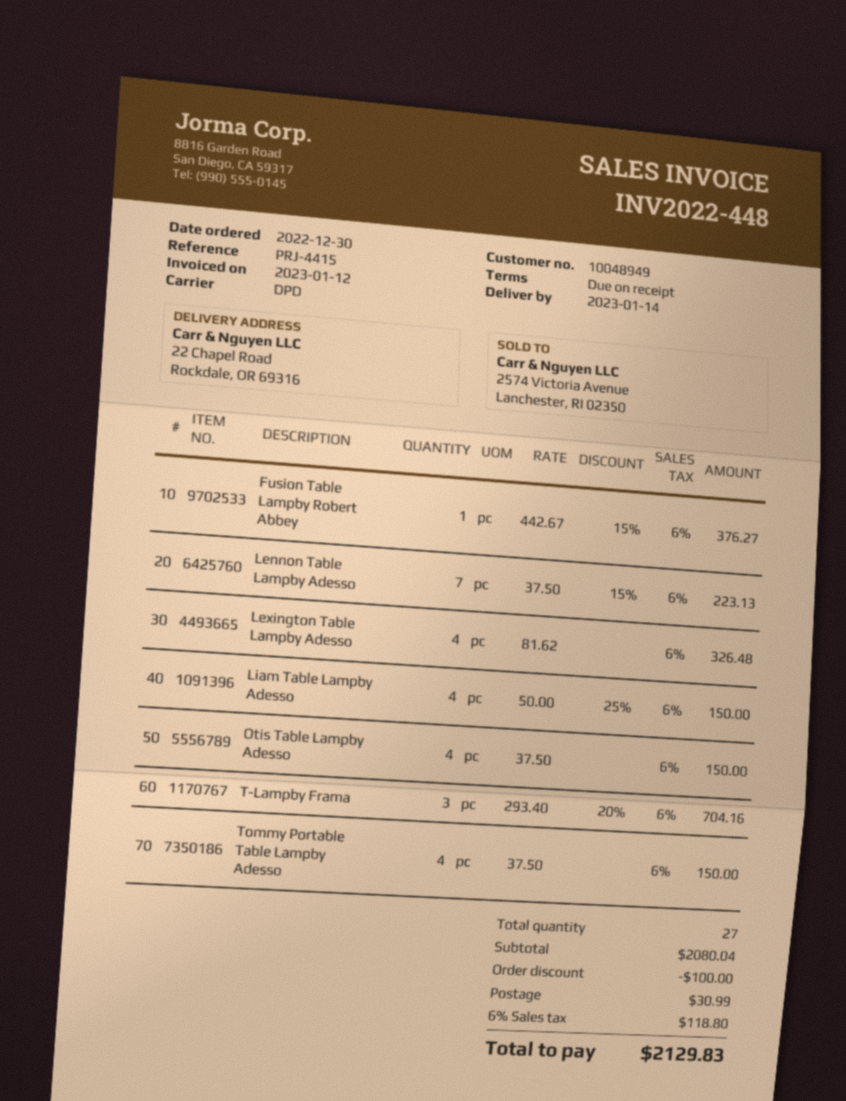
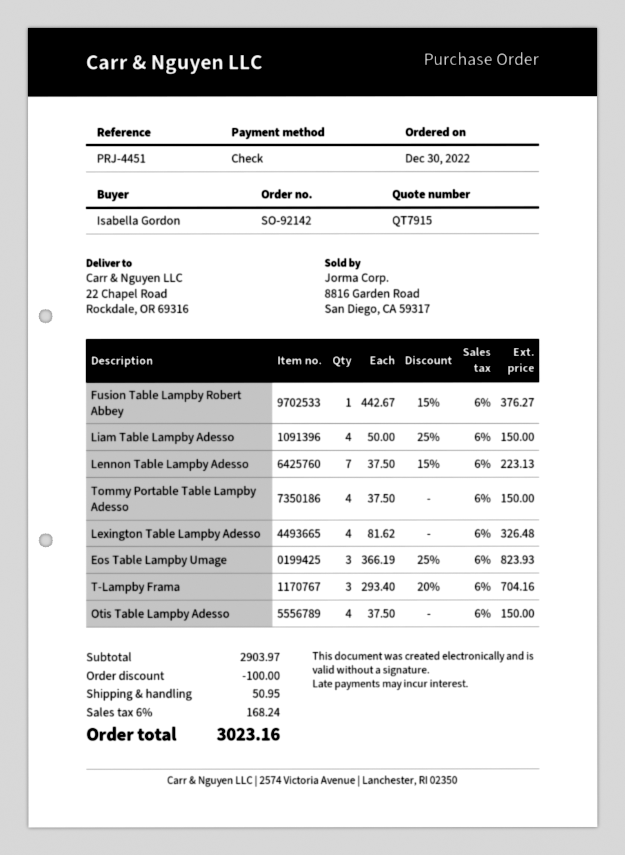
reference: PRJ-4415 -> PRJ-4451
Eos Table Lampby Umage: none -> 3 x 366.19 - 25% = 823.93
subtotal: 2080.04 -> 2903.97
shipping: 30.99 -> 50.95
tax: 6% = 118.80 -> 6% = 168.24
total: 2129.83 -> 3023.16

